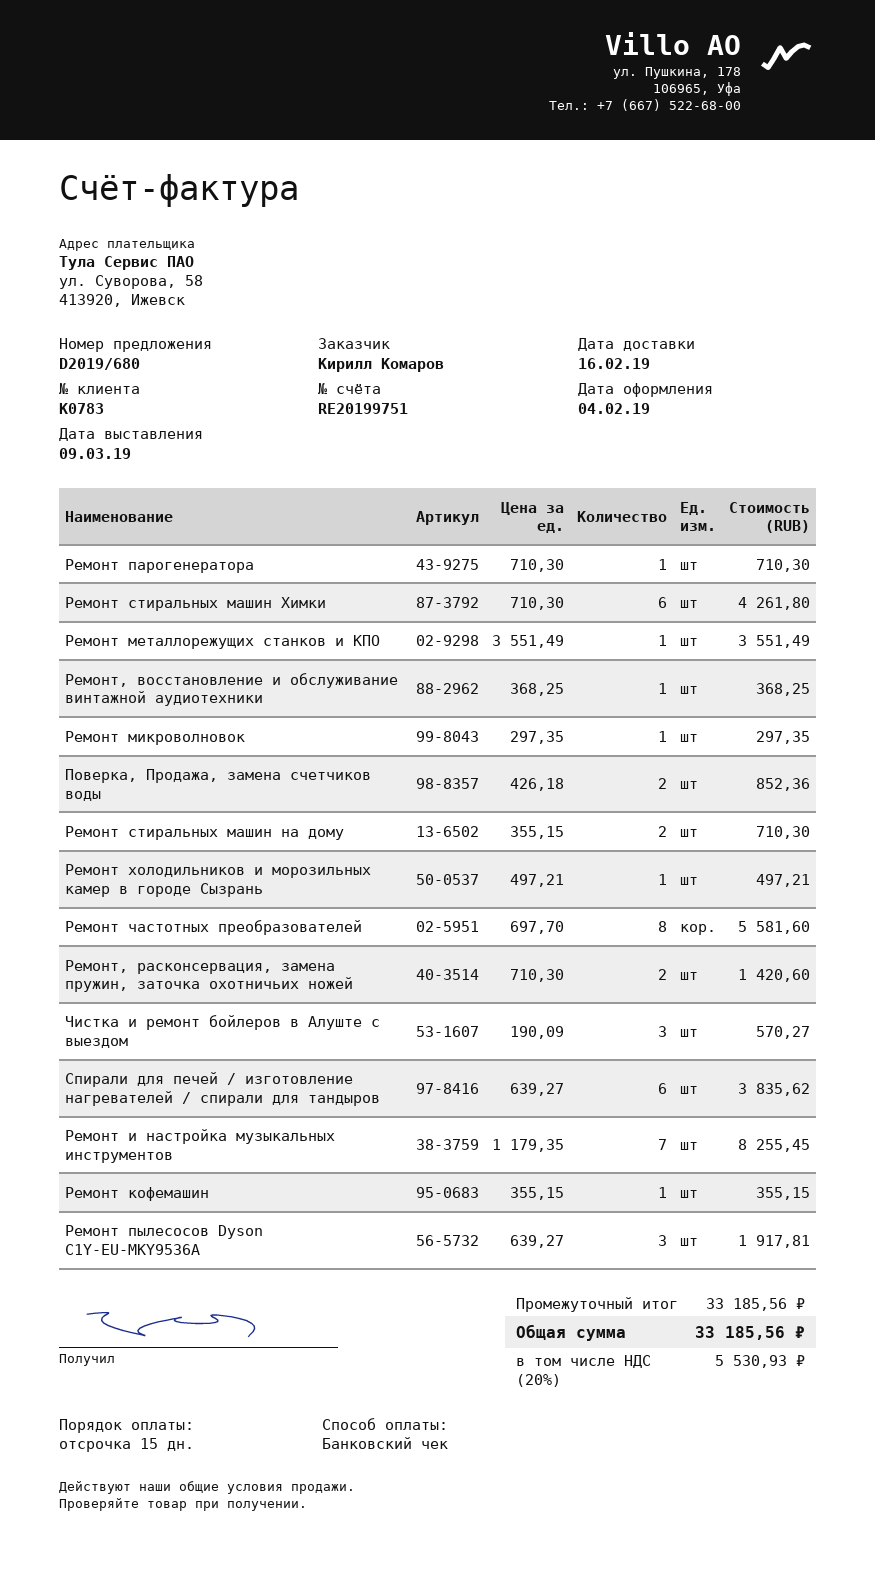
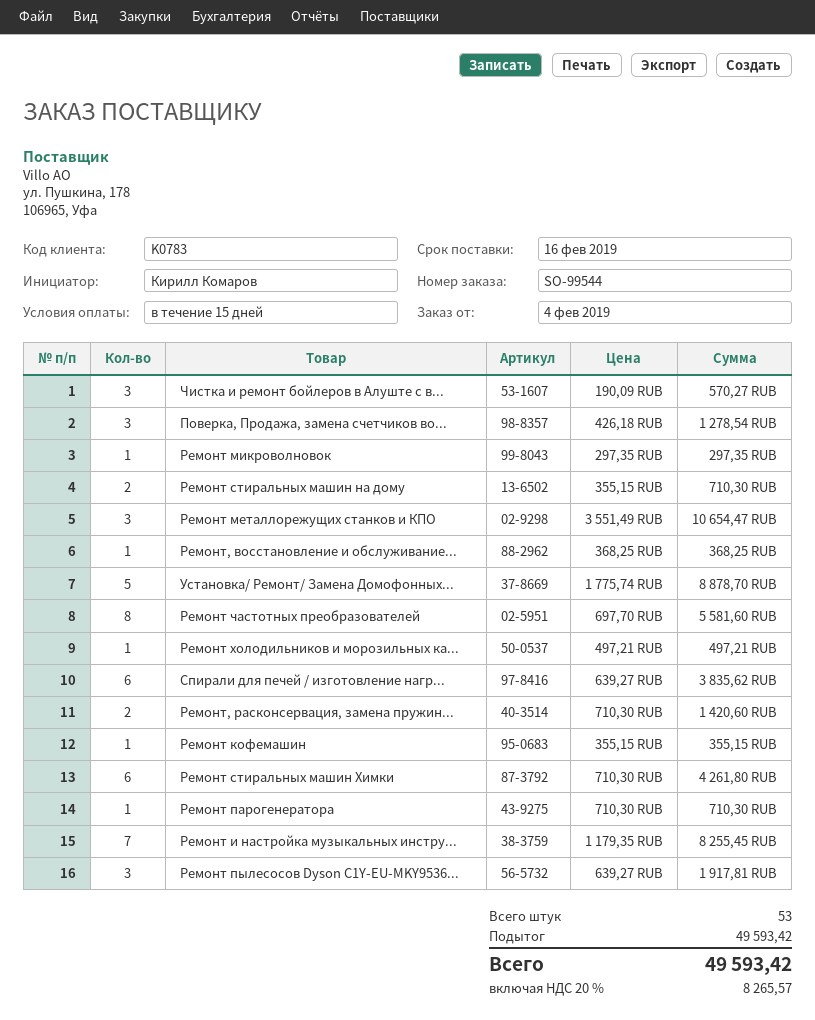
Ремонт металлорежущих станков и КПО: 1 x 3551.49 = 3551.49 -> 3 x 3551.49 = 10654.47
Поверка, Продажа, замена счетчиков воды: 2 x 426.18 = 852.36 -> 3 x 426.18 = 1278.54
Установка/ Ремонт/ Замена Домофонных...: none -> 5 x 1775.74 = 8878.70
subtotal: 33185.56 -> 49593.42
tax: 20% = 5530.93 -> 20% = 8265.57
total: 33185.56 -> 49593.42

